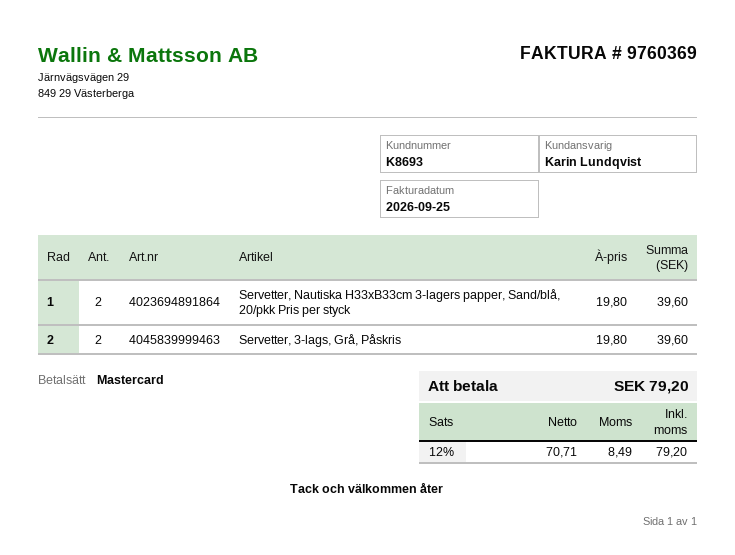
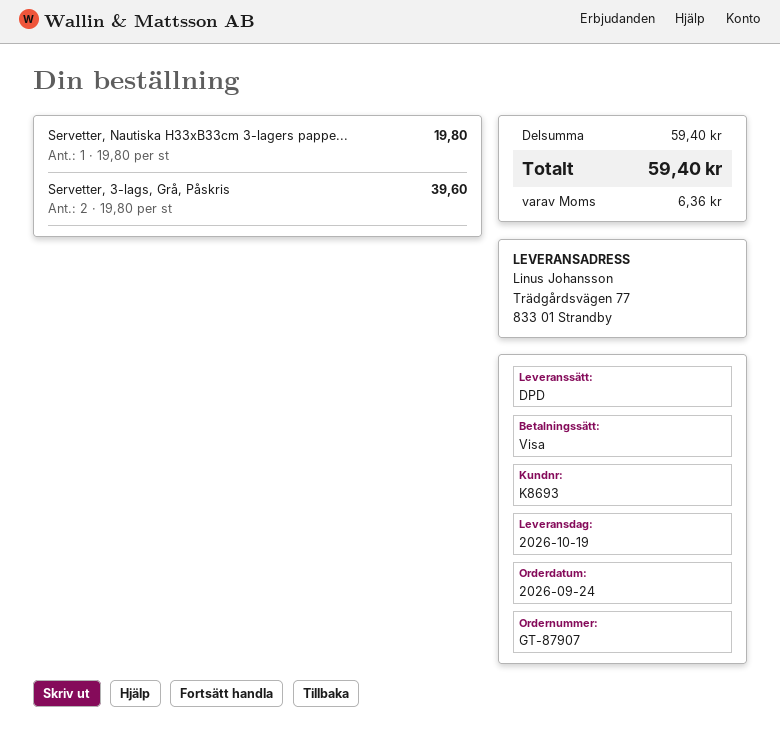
payment method: Mastercard -> Visa
Servetter, Nautiska H33xB33cm 3-lagers papper, Sand/blå, 20/pkk Pris per styck: 2 x 19.80 = 39.60 -> 1 x 19.80 = 19.80
tax: 8.49 -> 6.36
total: 79.20 -> 59.40

